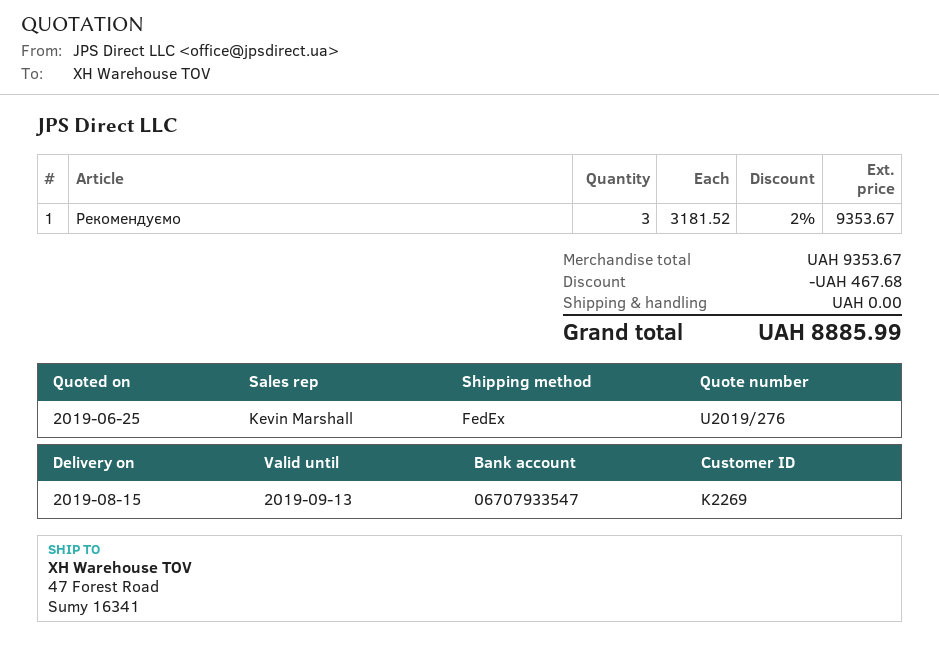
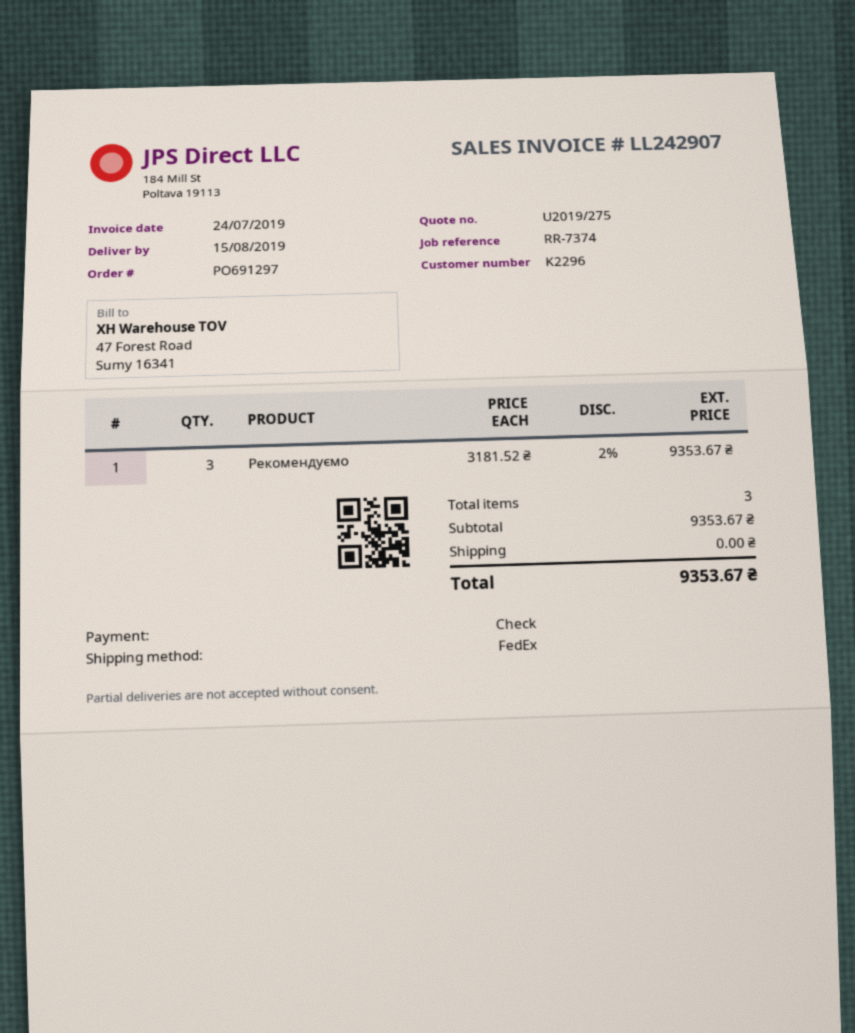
quote number: U2019/276 -> U2019/275
customer number: K2269 -> K2296
discount: 467.68 -> none
total: 8885.99 -> 9353.67

